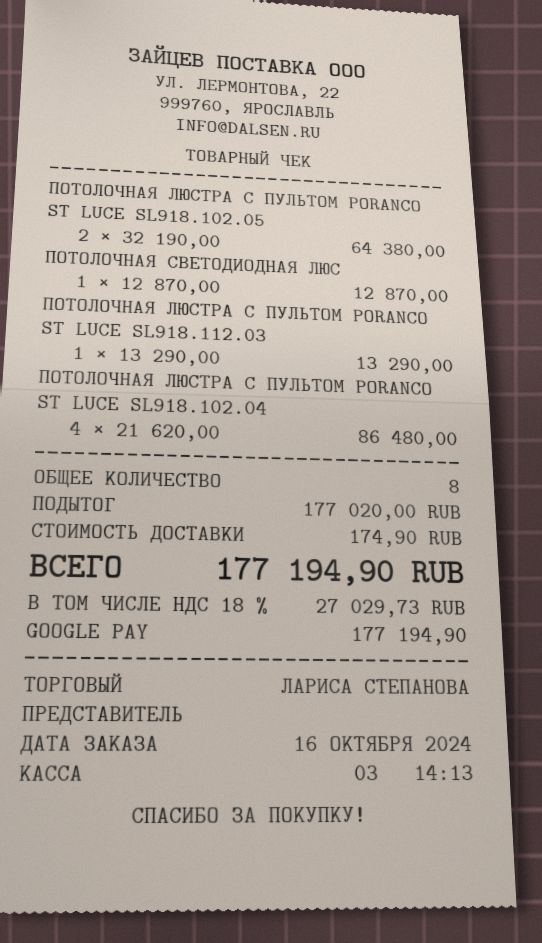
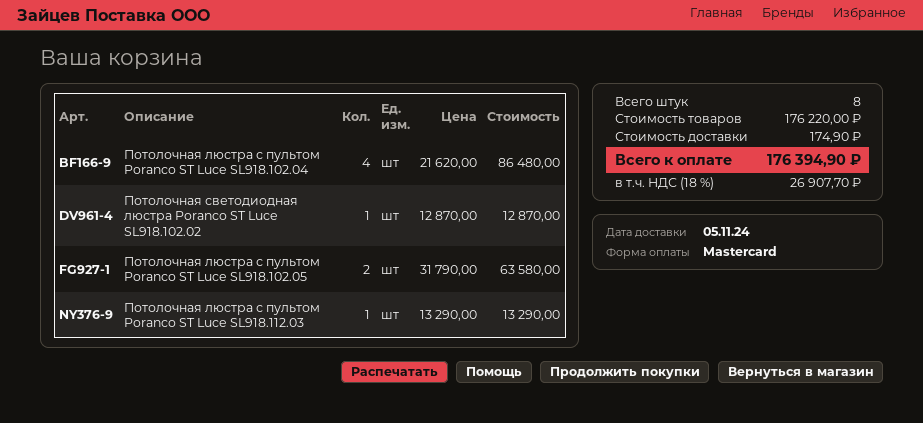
payment method: Google Pay -> Mastercard
ПОТОЛОЧНАЯ ЛЮСТРА С ПУЛЬТОМ PORANCO ST LUCE SL918.102.05: 2 x 32190.00 = 64380.00 -> 2 x 31790.00 = 63580.00
subtotal: 177020.00 -> 176220.00
tax: 18% = 27029.73 -> 18% = 26907.70
total: 177194.90 -> 176394.90

